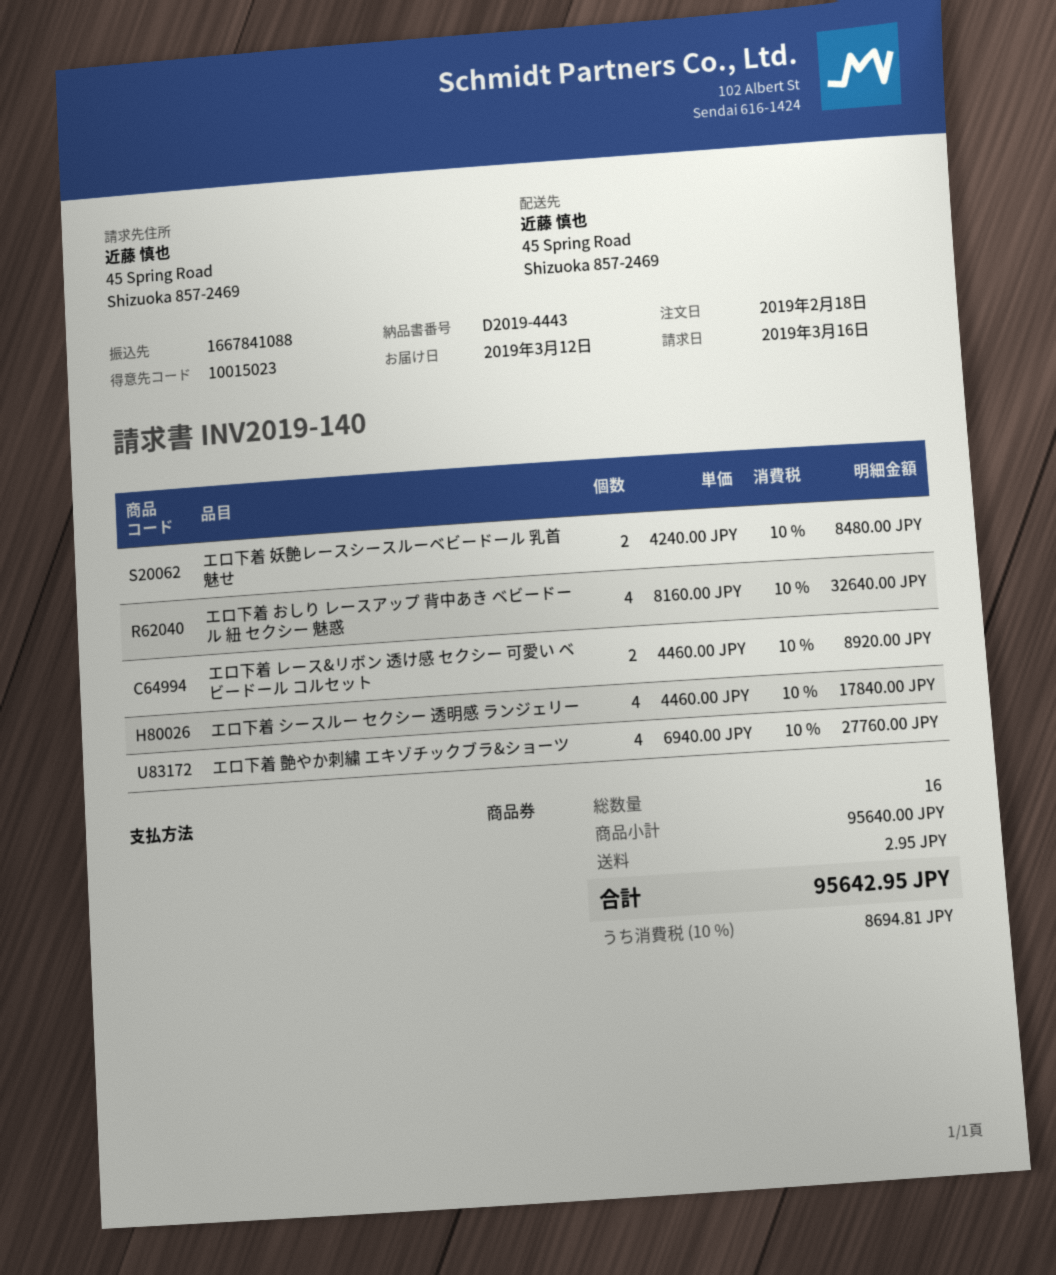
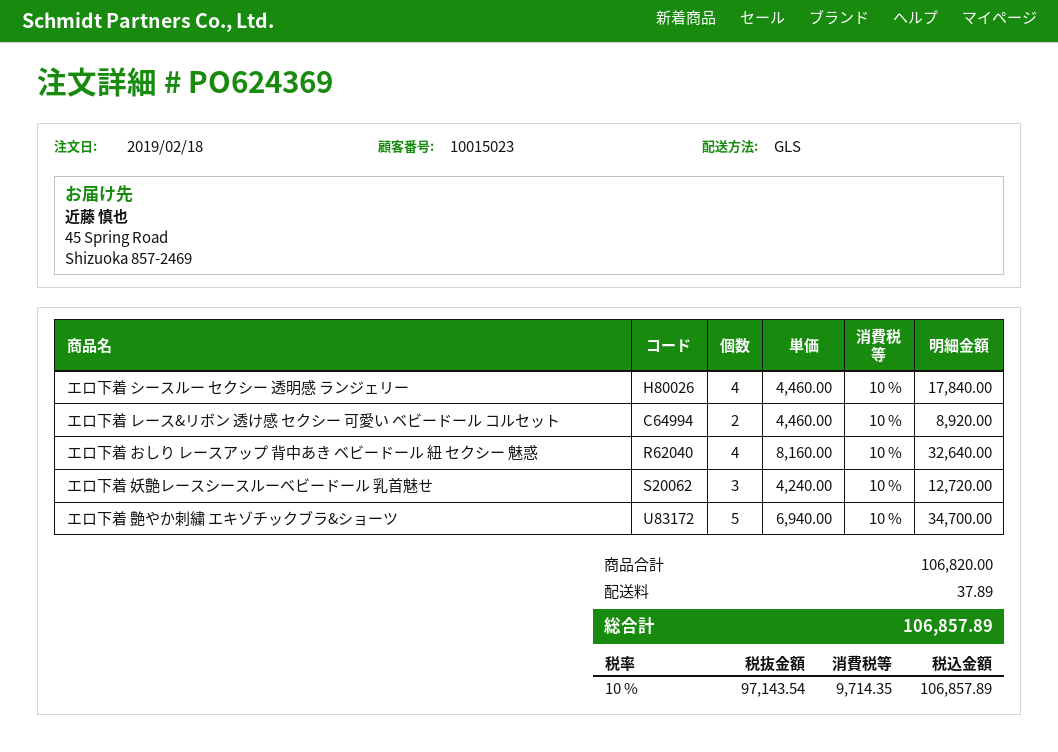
エロ下着 妖艶レースシースルーベビードール 乳首魅せ: 2 x 4240.00 = 8480.00 -> 3 x 4240.00 = 12720.00
エロ下着 艶やか刺繍 エキゾチックブラ&ショーツ: 4 x 6940.00 = 27760.00 -> 5 x 6940.00 = 34700.00
subtotal: 95640.00 -> 106820.00
shipping: 2.95 -> 37.89
tax: 10% = 8694.81 -> 10% = 9714.35
total: 95642.95 -> 106857.89

